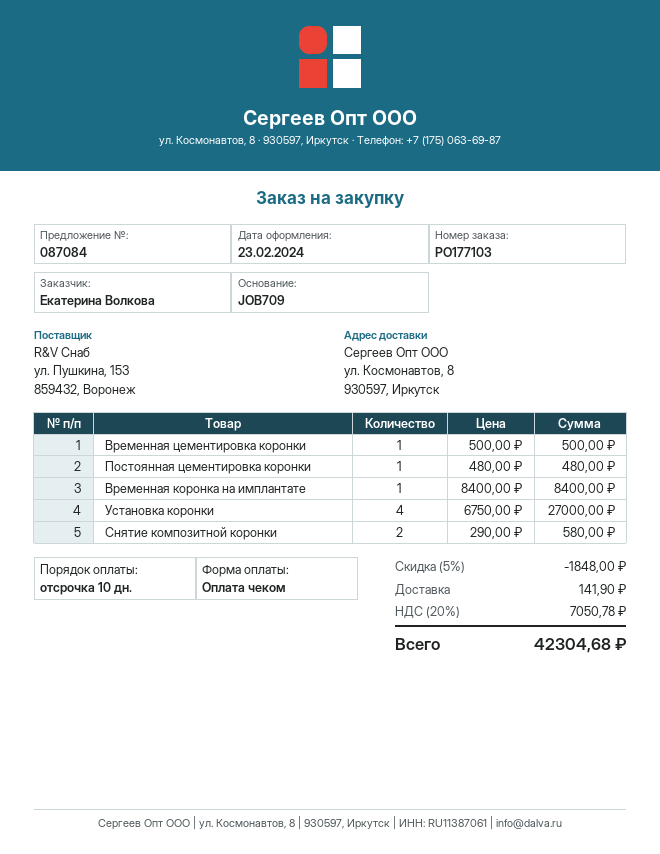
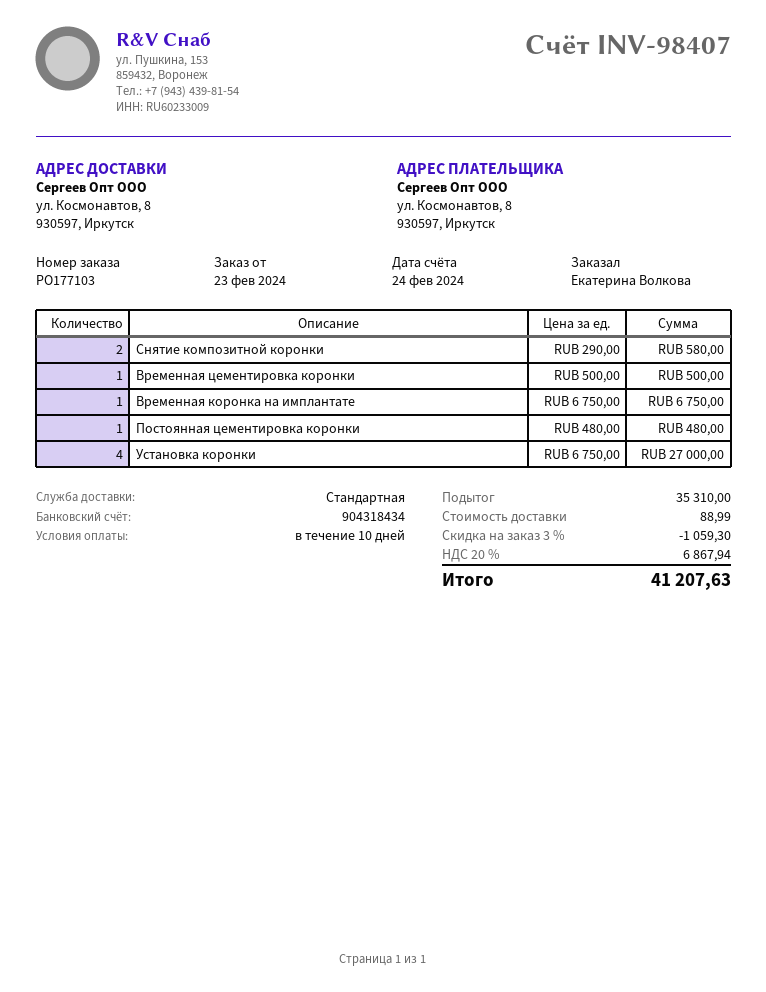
Временная коронка на имплантате: 1 x 8400.00 = 8400.00 -> 1 x 6750.00 = 6750.00
discount: 5% = 1848.00 -> 3% = 1059.30
shipping: 141.90 -> 88.99
tax: 20% = 7050.78 -> 20% = 6867.94
total: 42304.68 -> 41207.63

